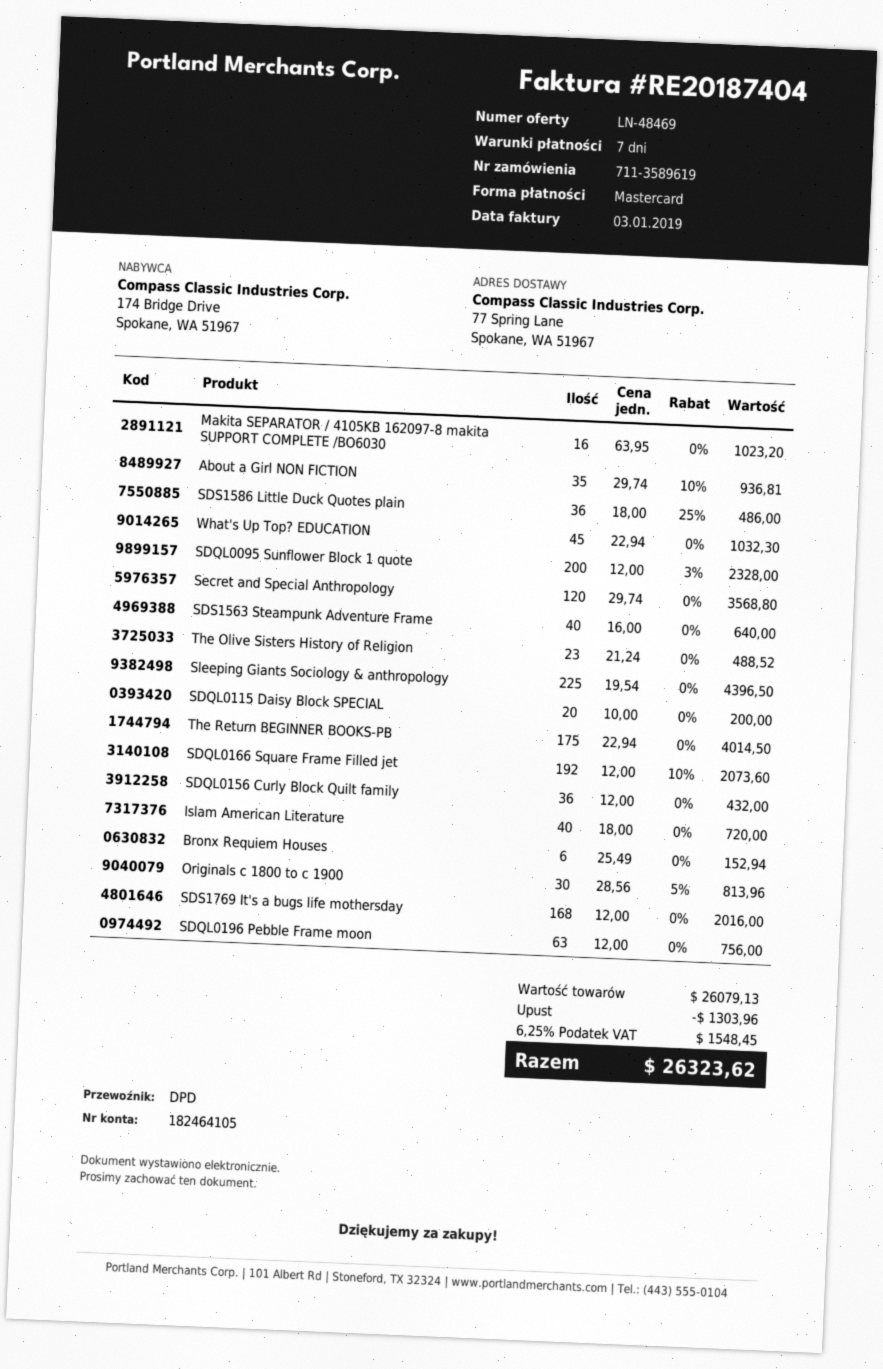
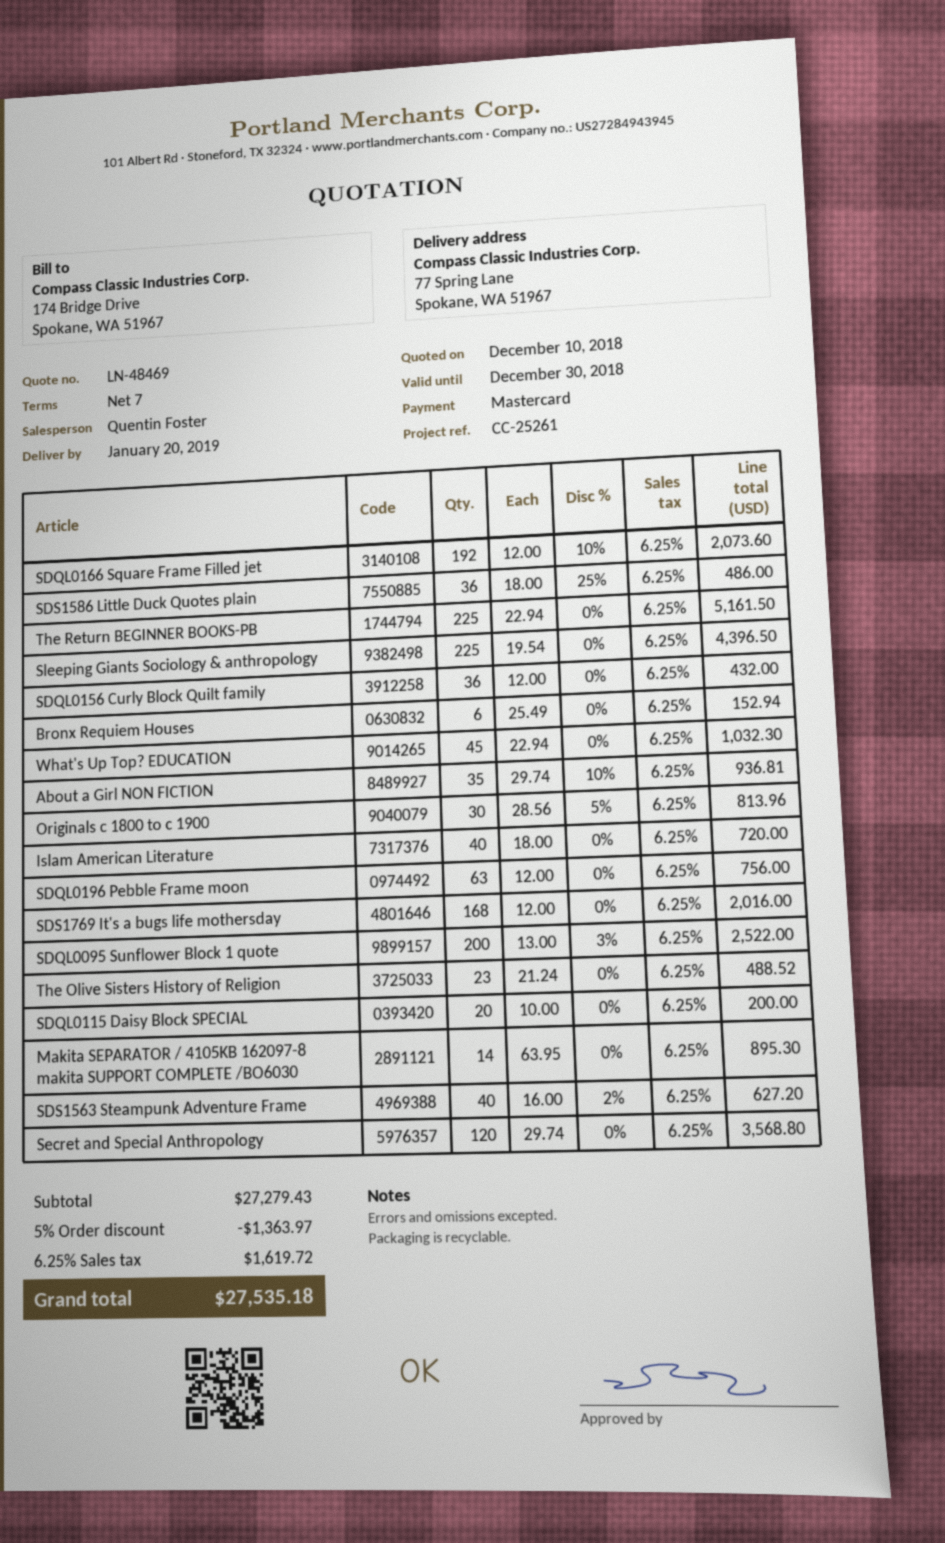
Makita SEPARATOR / 4105KB 162097-8 makita SUPPORT COMPLETE /BO6030: 16 x 63.95 = 1023.20 -> 14 x 63.95 = 895.30
SDQL0095 Sunflower Block 1 quote: 200 x 12.00 - 3% = 2328.00 -> 200 x 13.00 - 3% = 2522.00
SDS1563 Steampunk Adventure Frame: 40 x 16.00 = 640.00 -> 40 x 16.00 - 2% = 627.20
The Return BEGINNER BOOKS-PB: 175 x 22.94 = 4014.50 -> 225 x 22.94 = 5161.50
subtotal: 26079.13 -> 27279.43
discount: 1303.96 -> 1363.97
tax: 6.25% = 1548.45 -> 6.25% = 1619.72
total: 26323.62 -> 27535.18

